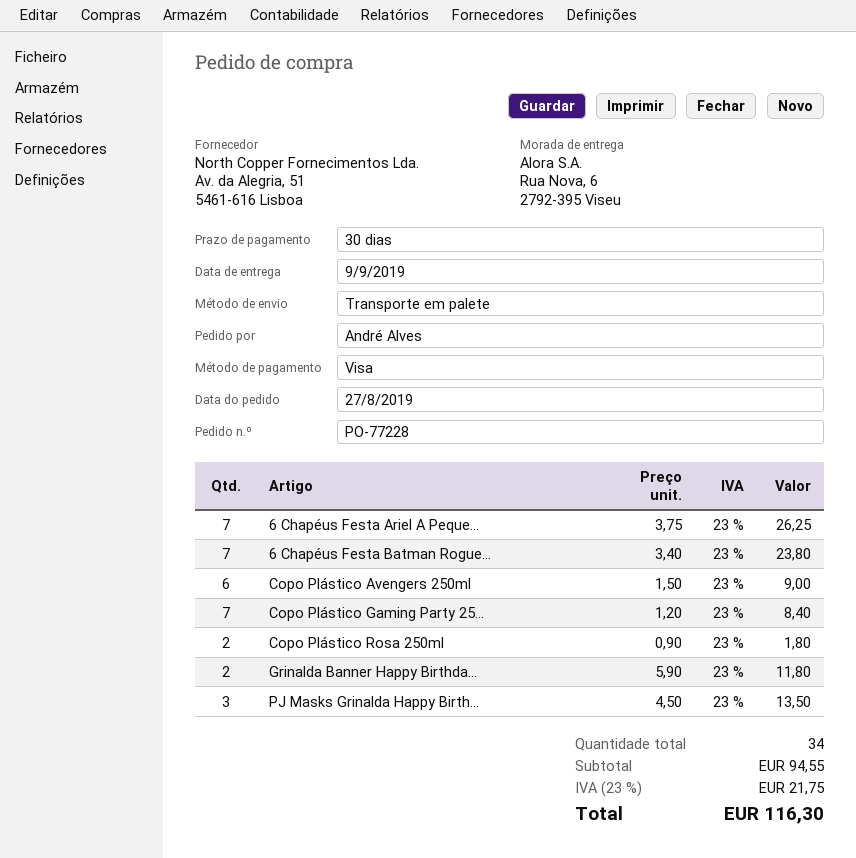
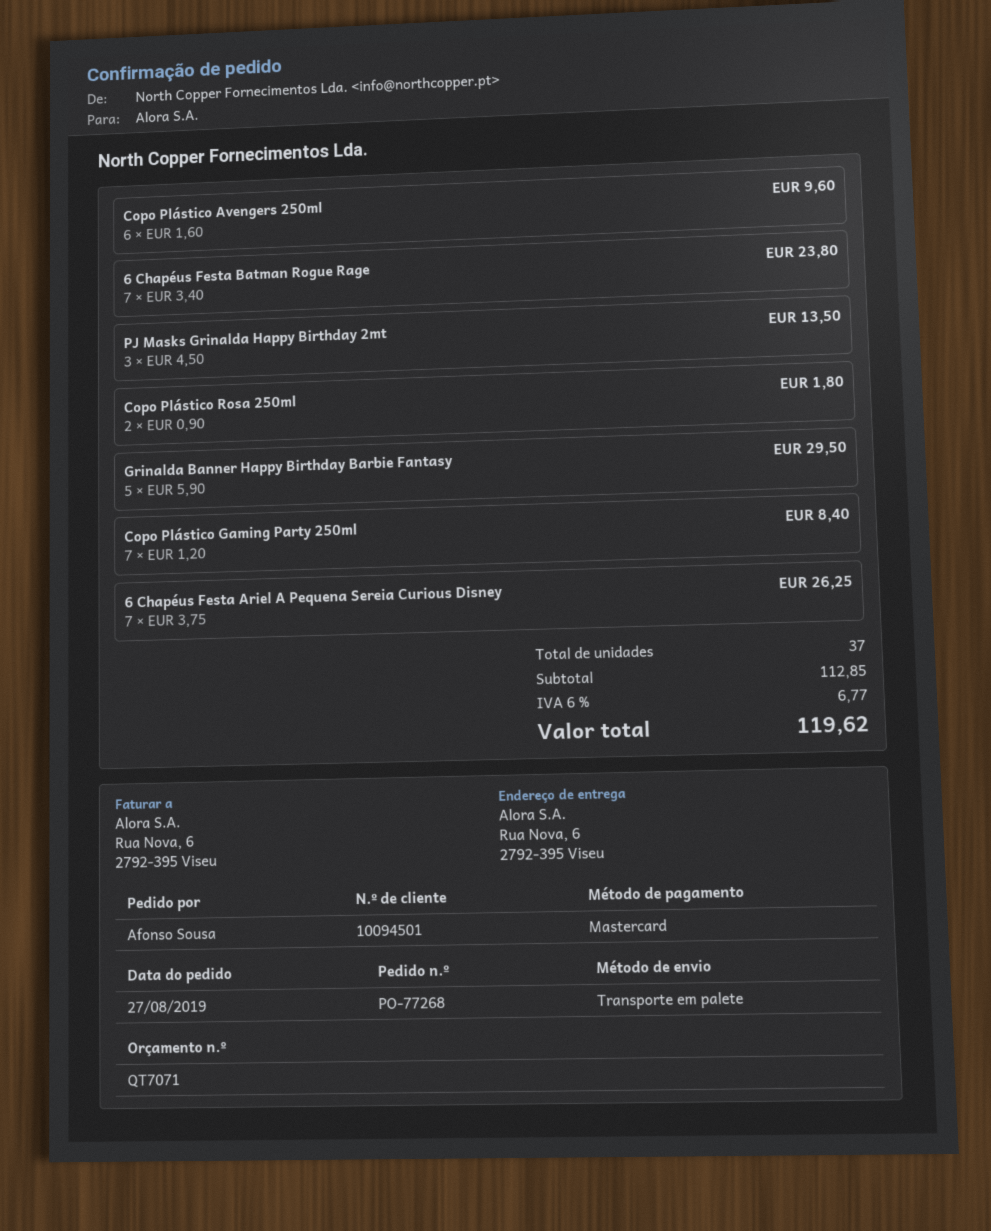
order number: PO-77228 -> PO-77268
ordered by: André Alves -> Afonso Sousa
payment method: Visa -> Mastercard
Copo Plástico Avengers 250ml: 6 x 1.50 = 9.00 -> 6 x 1.60 = 9.60
Grinalda Banner Happy Birthda...: 2 x 5.90 = 11.80 -> 5 x 5.90 = 29.50
total quantity: 34 -> 37
subtotal: 94.55 -> 112.85
tax: 23% = 21.75 -> 6% = 6.77
total: 116.30 -> 119.62

